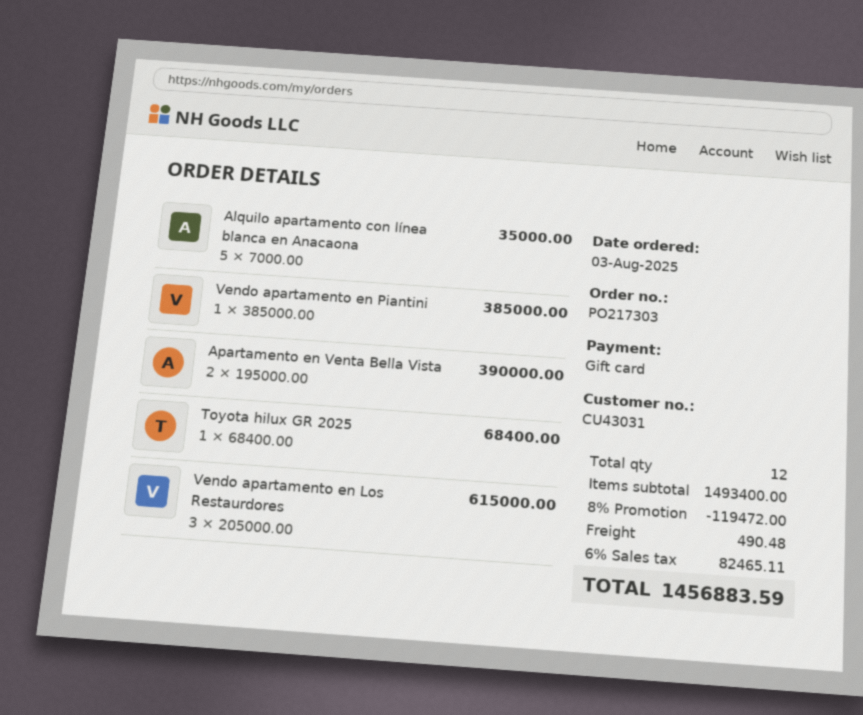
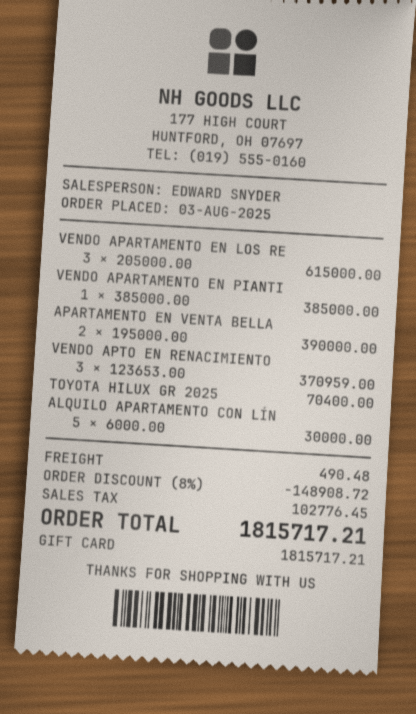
Alquilo apartamento con línea blanca en Anacaona: 5 x 7000.00 = 35000.00 -> 5 x 6000.00 = 30000.00
Toyota hilux GR 2025: 1 x 68400.00 = 68400.00 -> 1 x 70400.00 = 70400.00
VENDO APTO EN RENACIMIENTO: none -> 3 x 123653.00 = 370959.00
discount: 8% = 119472.00 -> 8% = 148908.72
tax: 82465.11 -> 102776.45
total: 1456883.59 -> 1815717.21

